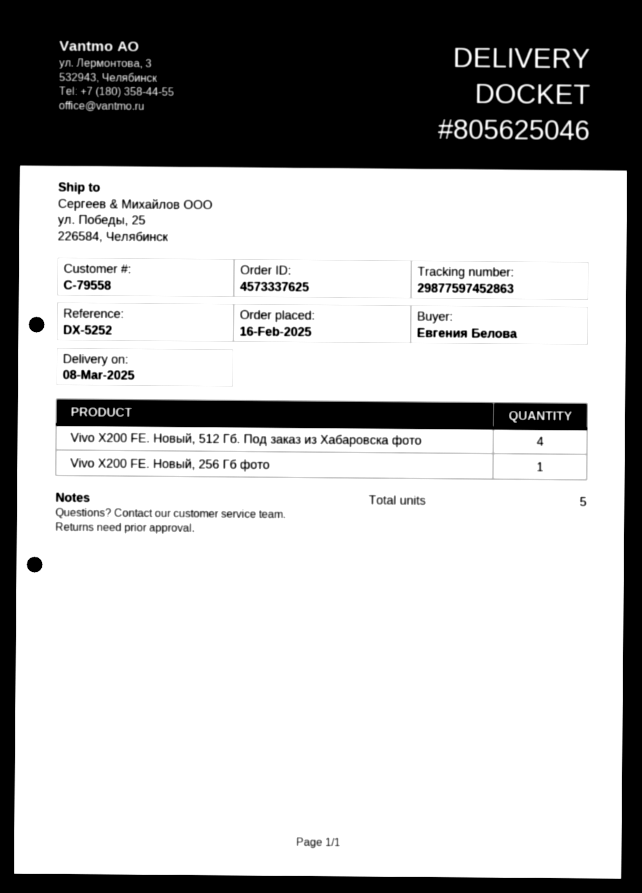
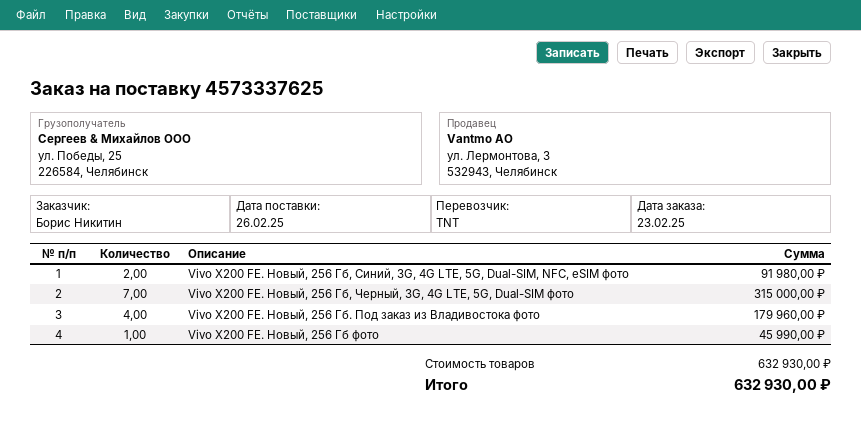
order date: 2025-02-16 -> 2025-02-23
delivery date: 2025-03-08 -> 2025-02-26
ordered by: Евгения Белова -> Борис Никитин
Vivo X200 FE. Новый, 512 Гб. Под заказ из Хабаровска фото: 4 -> none
Vivo X200 FE. Новый, 256 Гб, Синий, 3G, 4G LTE, 5G, Dual-SIM, NFC, eSIM фото: none -> 2
Vivo X200 FE. Новый, 256 Гб, Черный, 3G, 4G LTE, 5G, Dual-SIM фото: none -> 7
Vivo X200 FE. Новый, 256 Гб. Под заказ из Владивостока фото: none -> 4

